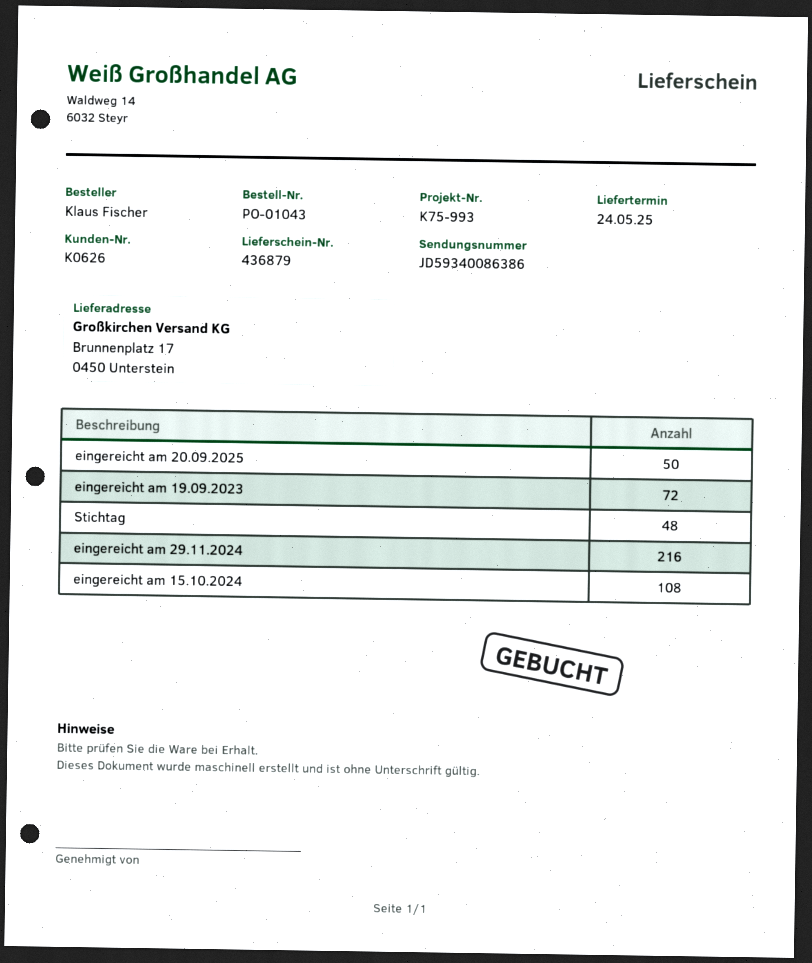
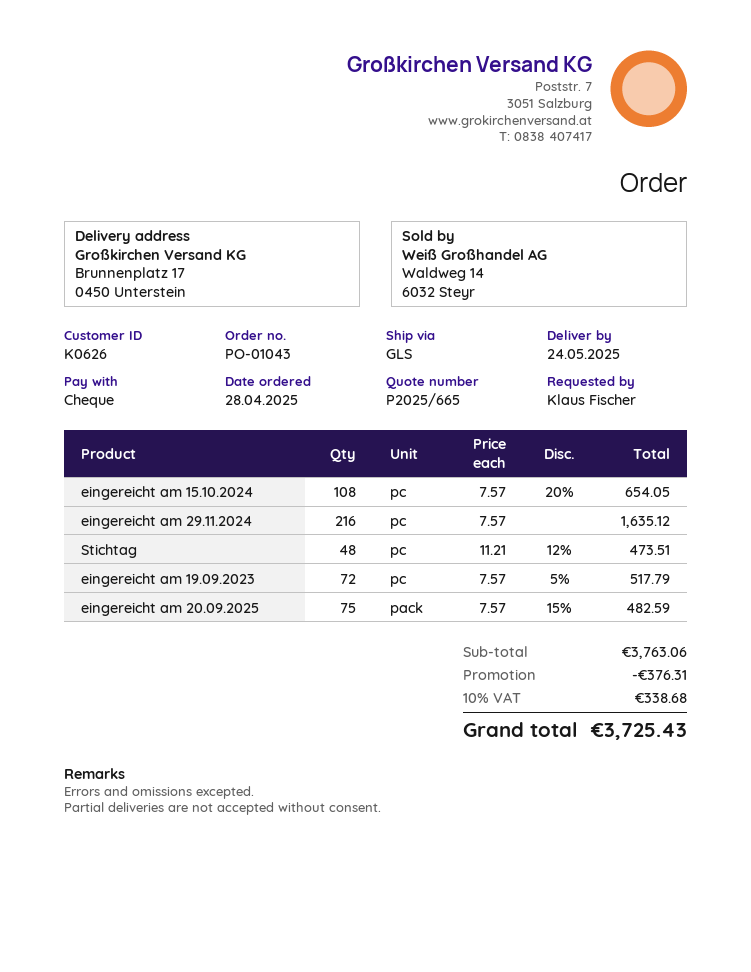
eingereicht am 20.09.2025: 50 -> 75

